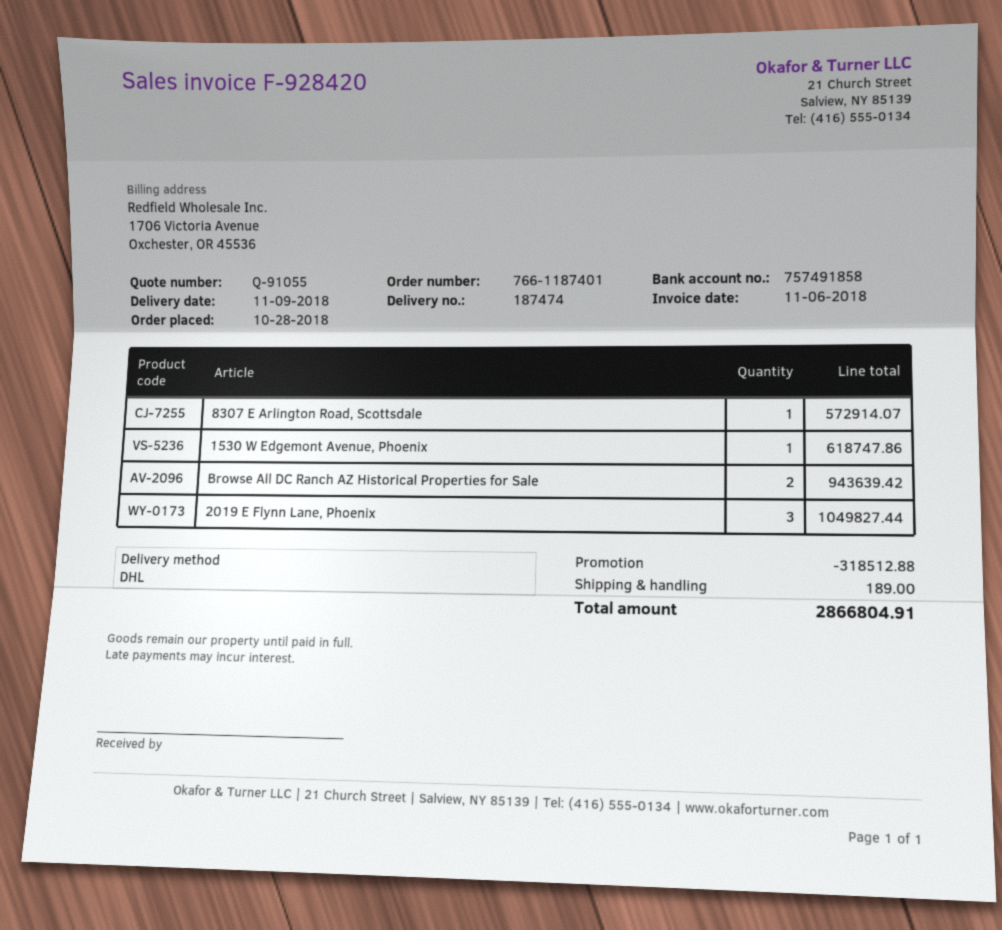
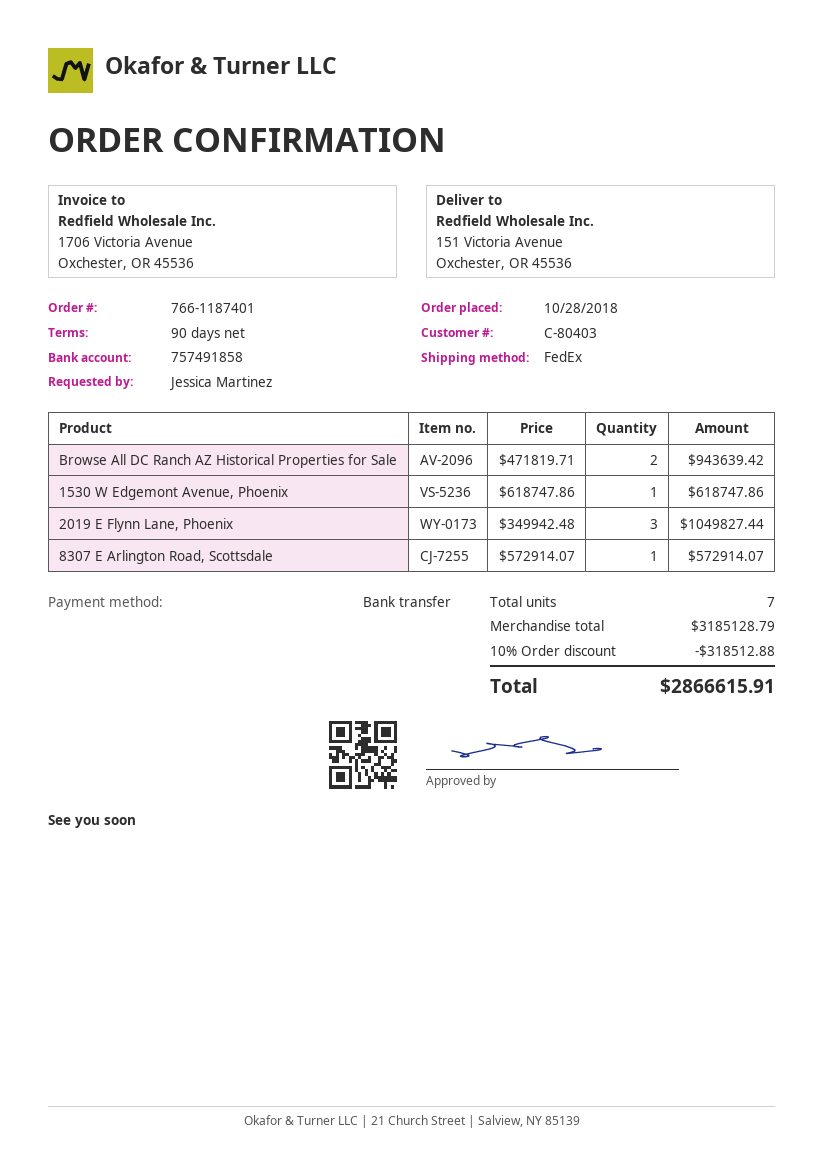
shipping method: DHL -> FedEx
shipping: 189.00 -> none
total: 2866804.91 -> 2866615.91

